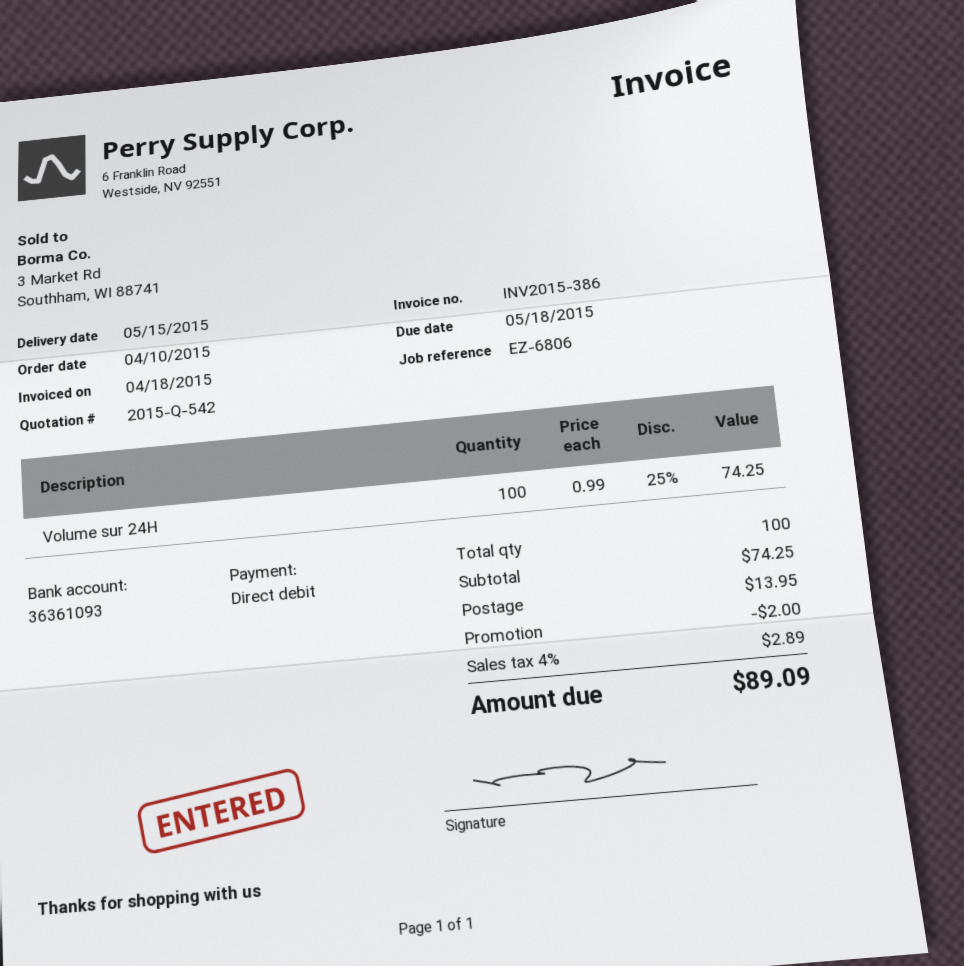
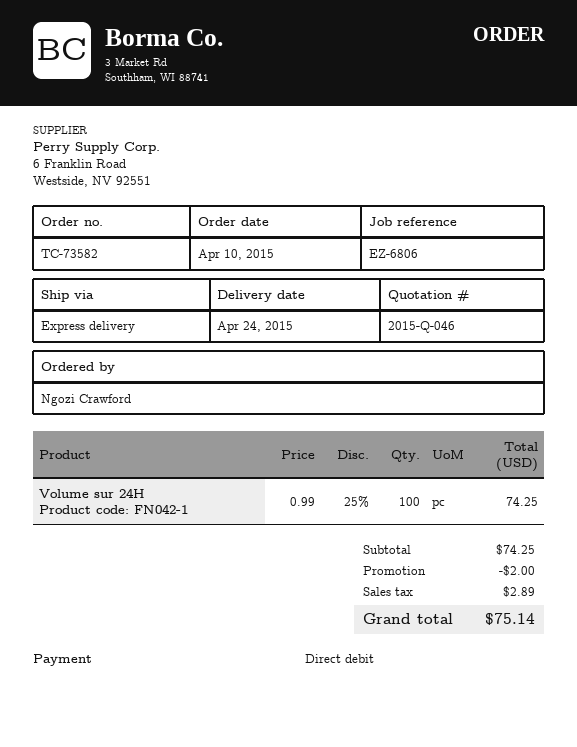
quote number: 2015-Q-542 -> 2015-Q-046
delivery date: 2015-05-15 -> 2015-04-24
shipping: 13.95 -> none
total: 89.09 -> 75.14

